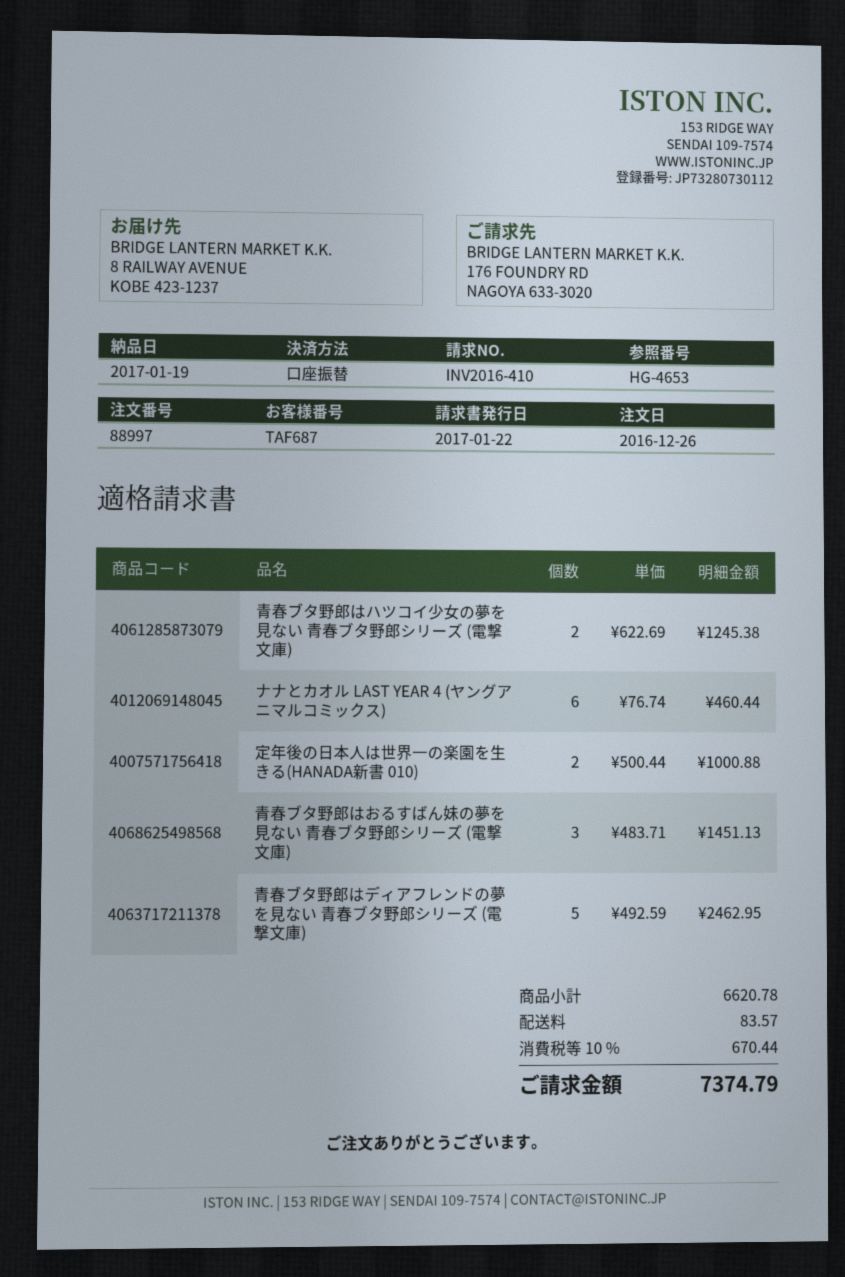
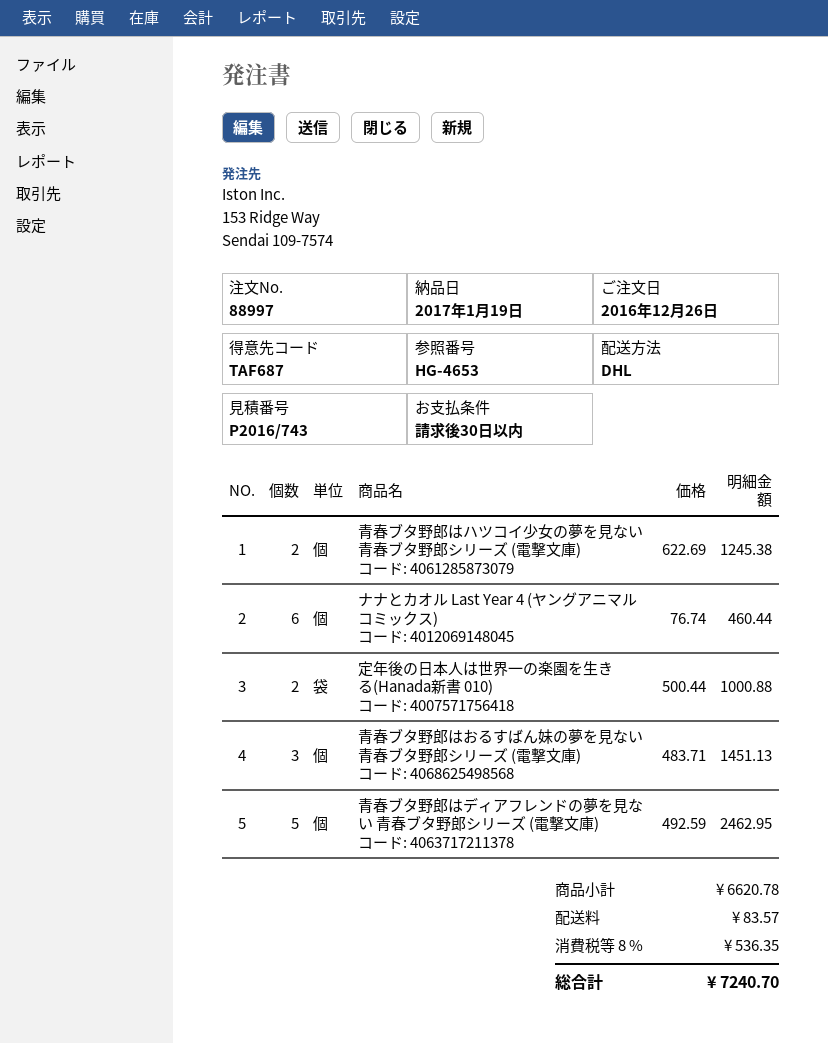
tax: 10% = 670.44 -> 8% = 536.35
total: 7374.79 -> 7240.70

